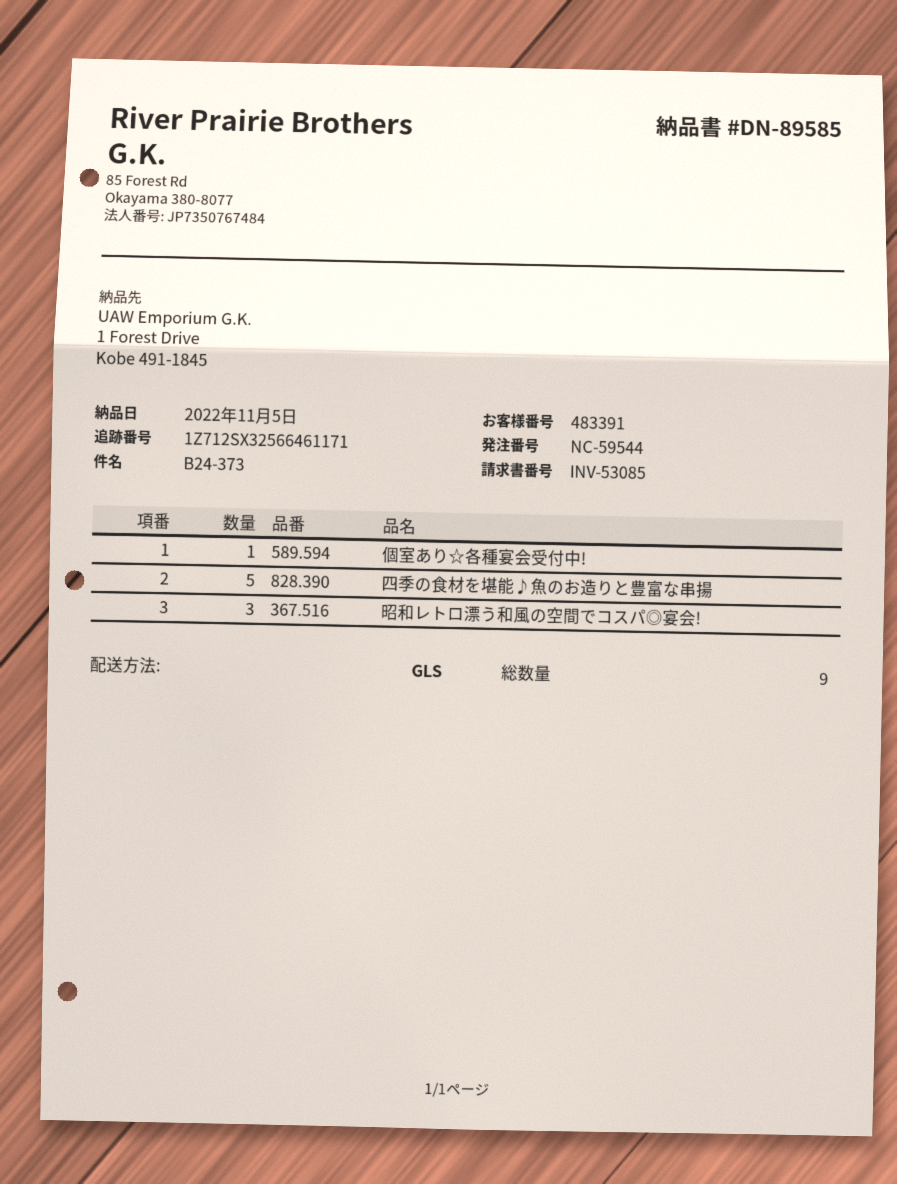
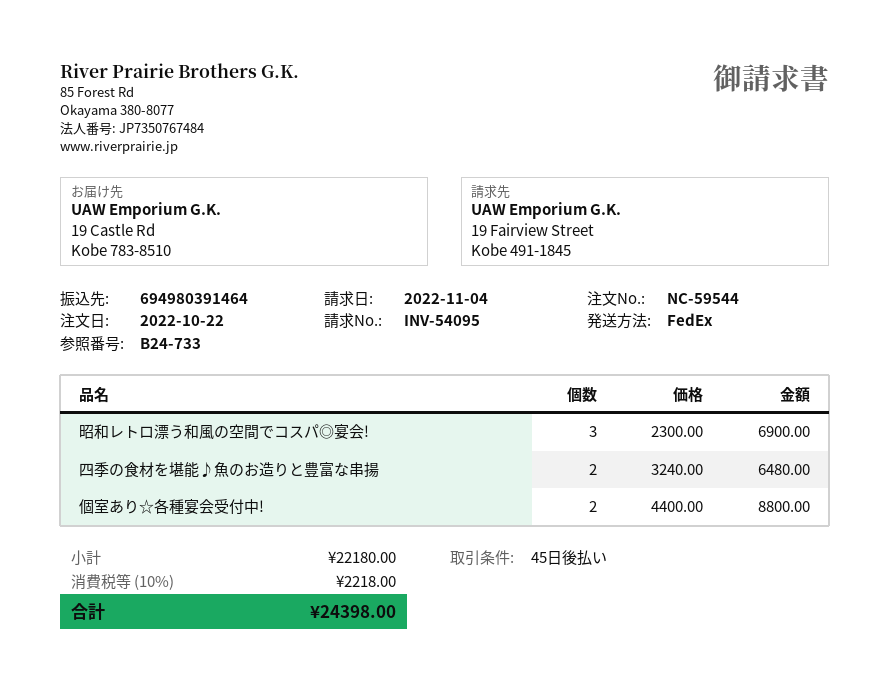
invoice number: INV-53085 -> INV-54095
reference: B24-373 -> B24-733
shipping method: GLS -> FedEx
ship to: 1 Forest Drive, Kobe 491-1845 -> 19 Castle Rd, Kobe 783-8510
個室あり☆各種宴会受付中!: 1 -> 2
四季の食材を堪能♪魚のお造りと豊富な串揚: 5 -> 2

